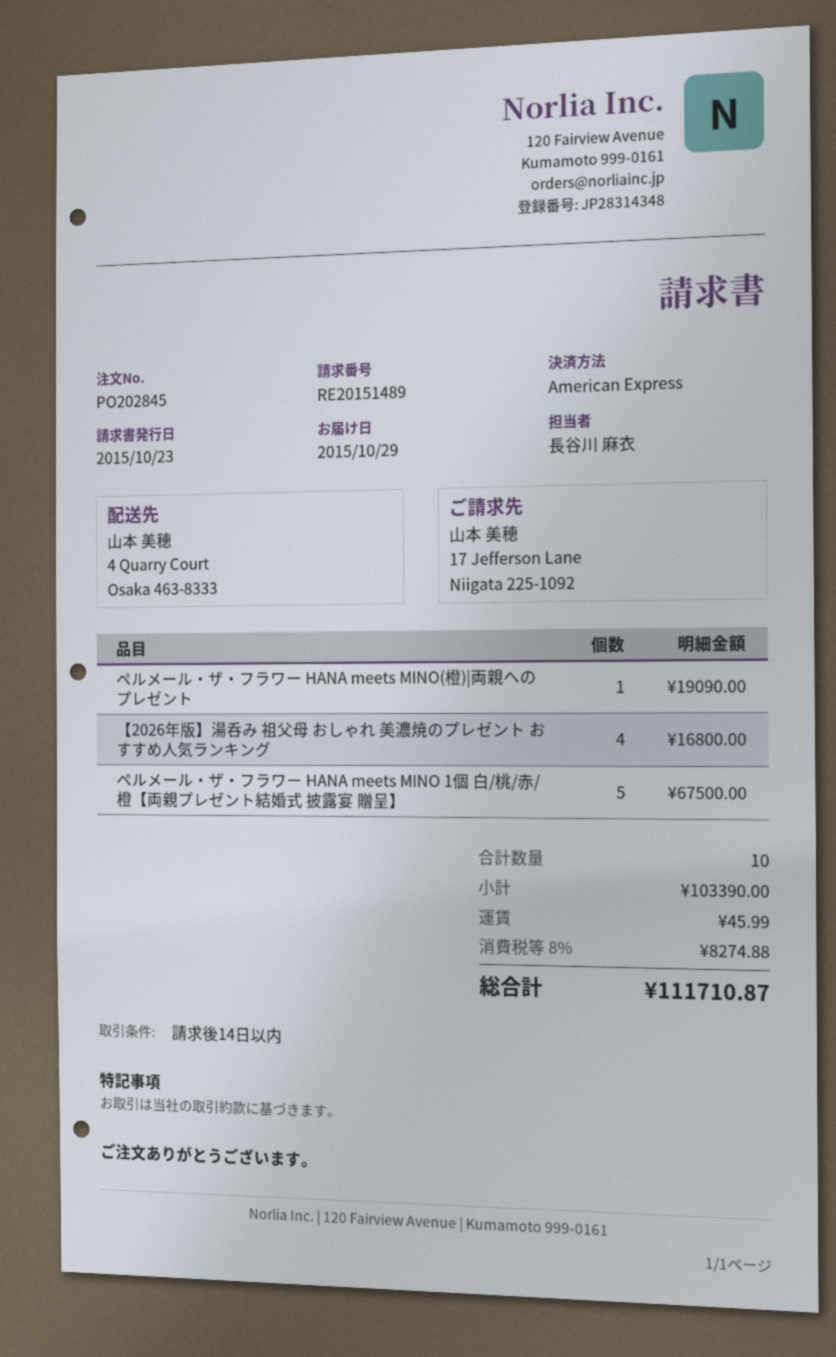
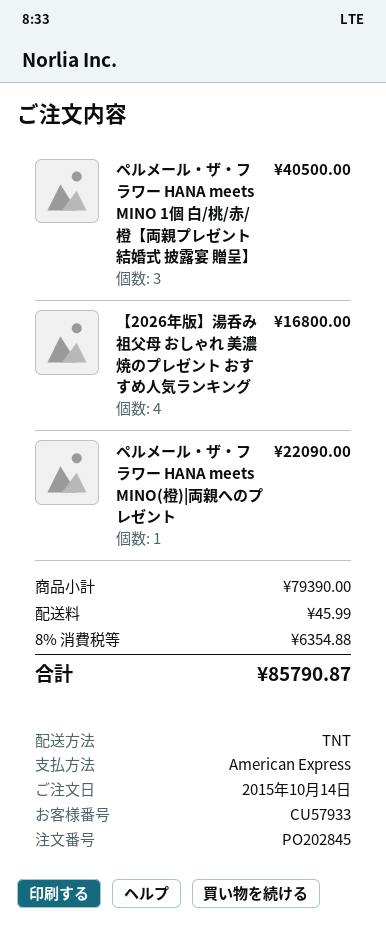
ペルメール・ザ・フラワー HANA meets MINO(橙)|両親へのプレゼント: 1 for 19090.00 -> 1 for 22090.00
ペルメール・ザ・フラワー HANA meets MINO 1個 白/桃/赤/橙【両親プレゼント結婚式 披露宴 贈呈】: 5 for 67500.00 -> 3 for 40500.00
subtotal: 103390.00 -> 79390.00
tax: 8% = 8274.88 -> 8% = 6354.88
total: 111710.87 -> 85790.87

